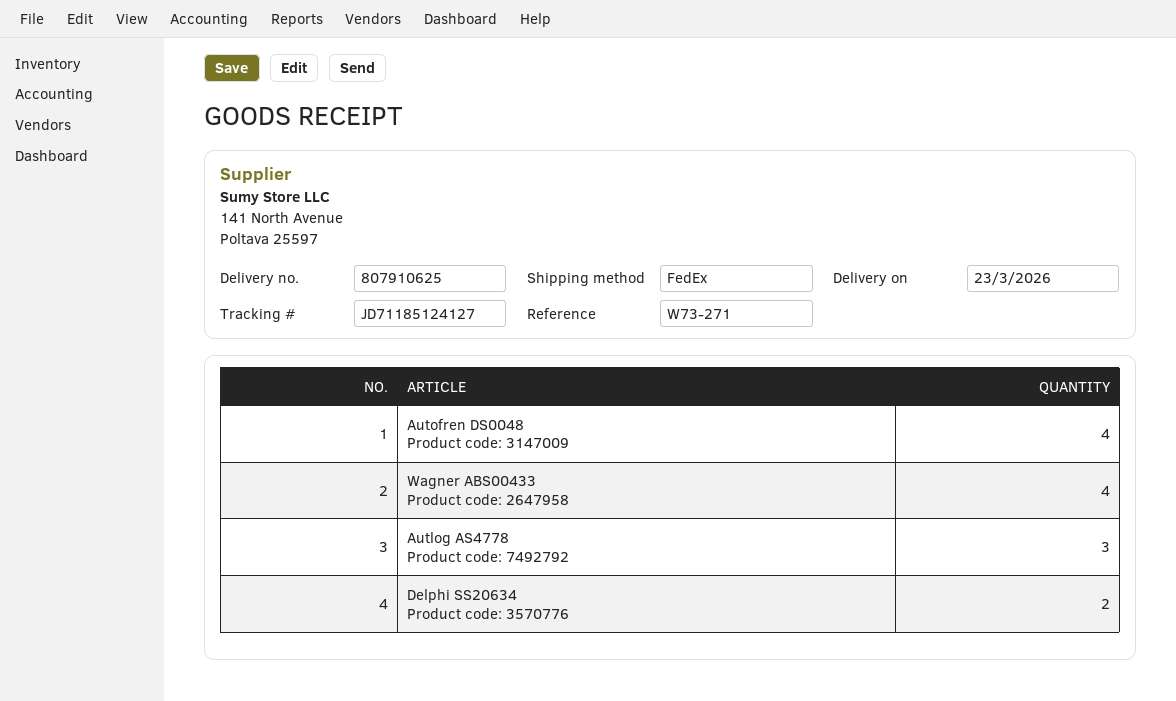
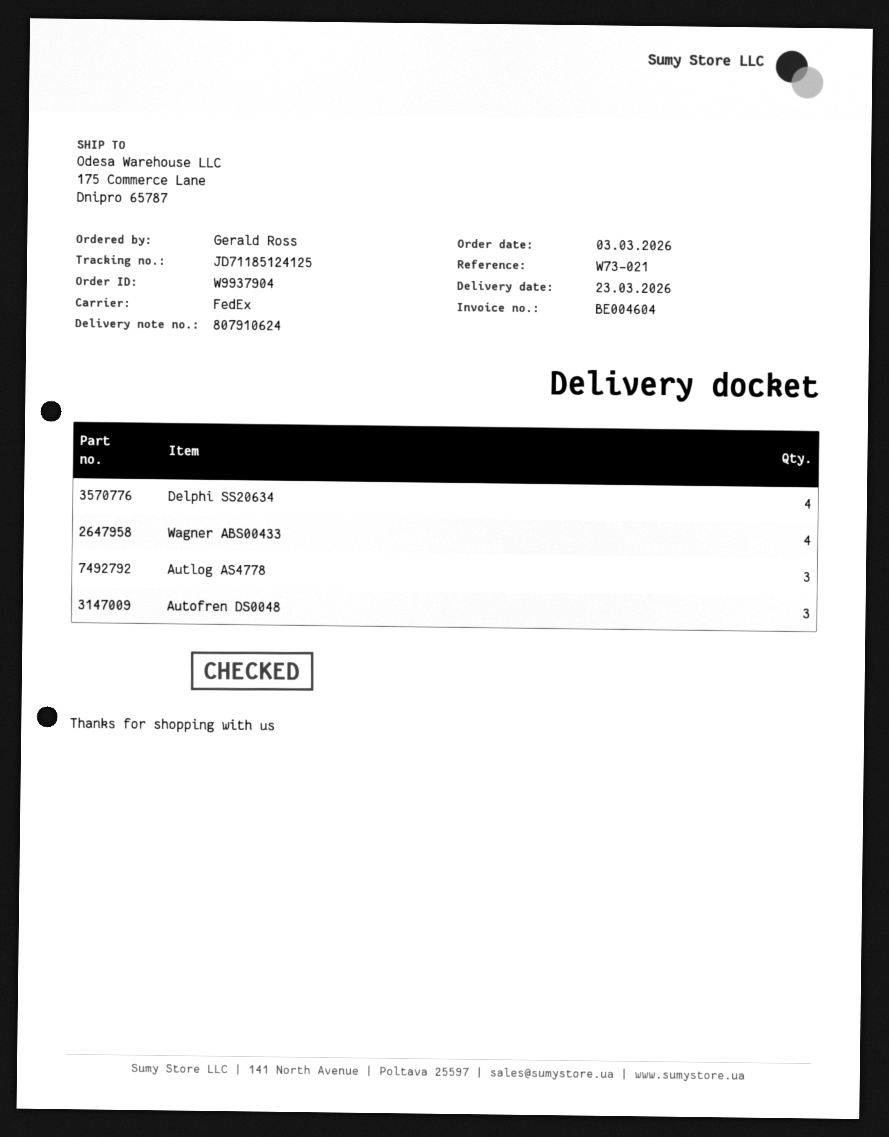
delivery note number: 807910625 -> 807910624
reference: W73-271 -> W73-021
tracking number: JD71185124127 -> JD71185124125
Autofren DS0048: 4 -> 3
Delphi SS20634: 2 -> 4

